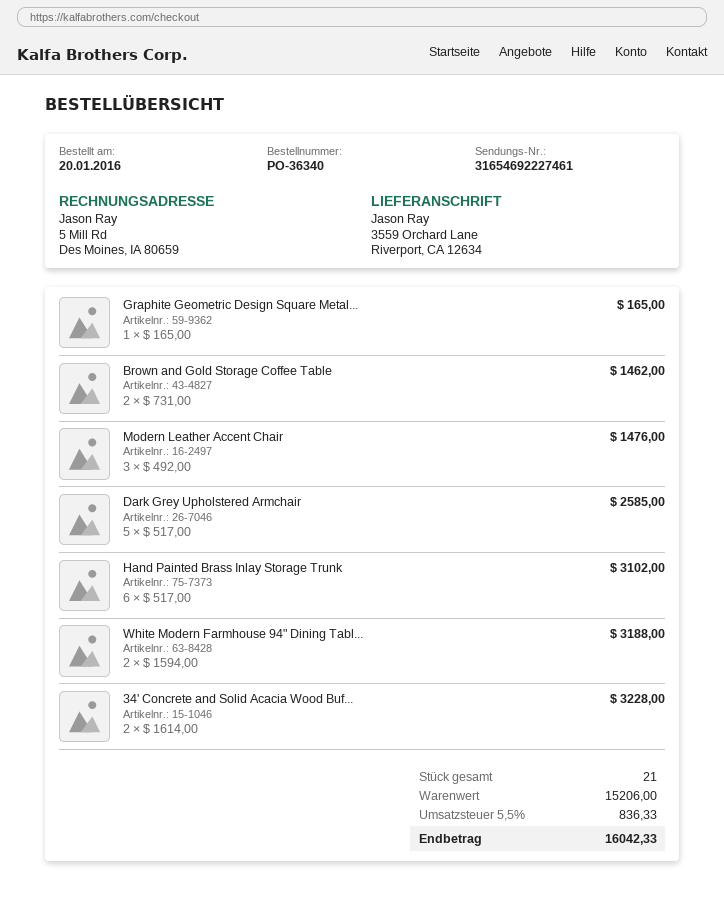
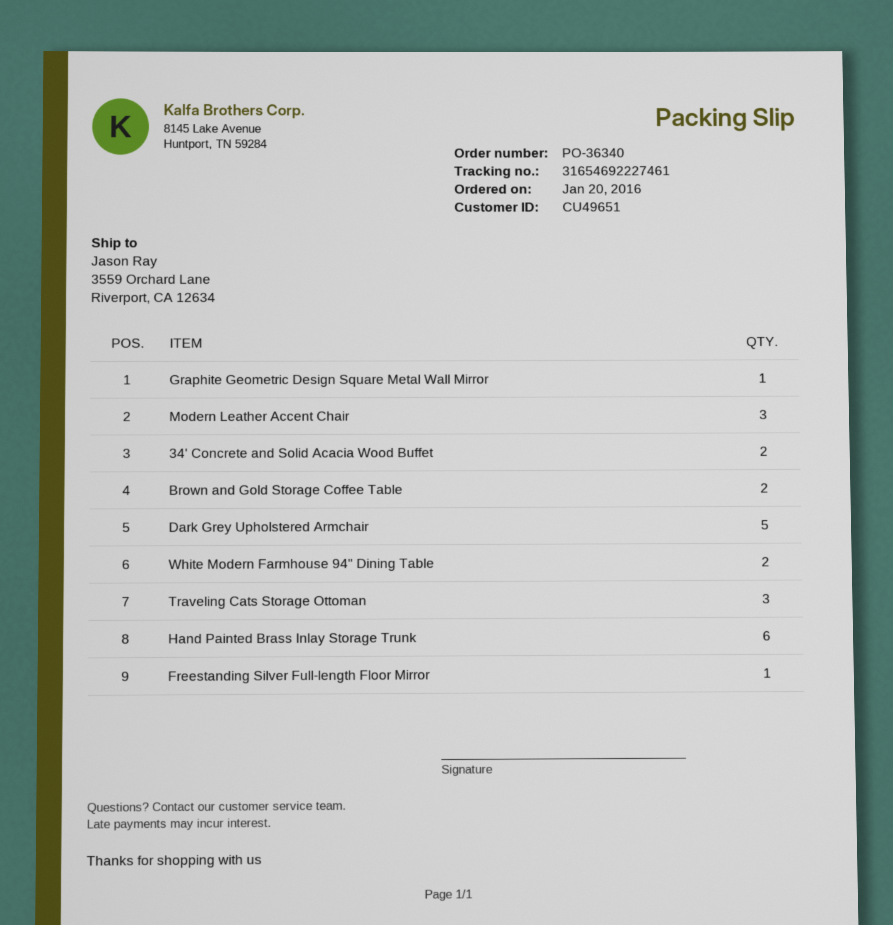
Traveling Cats Storage Ottoman: none -> 3
Freestanding Silver Full-length Floor Mirror: none -> 1

